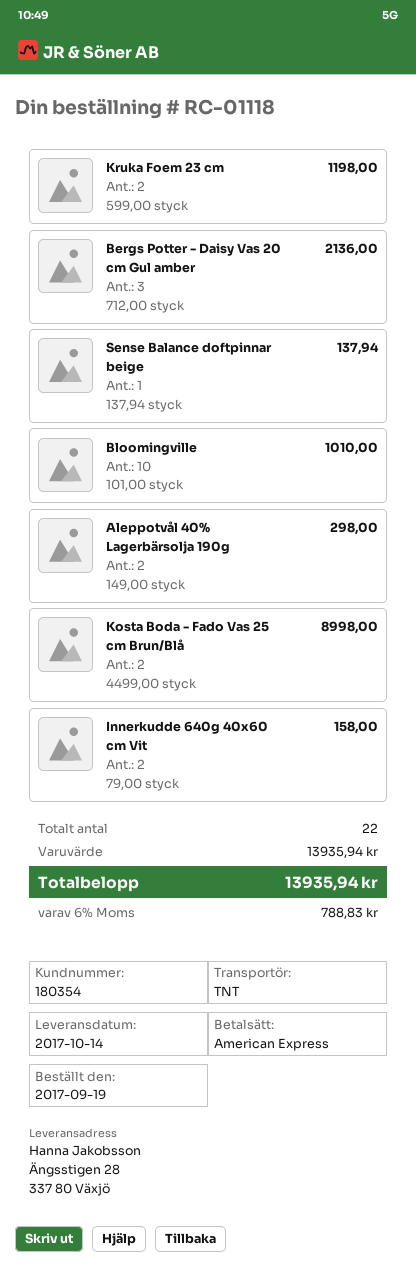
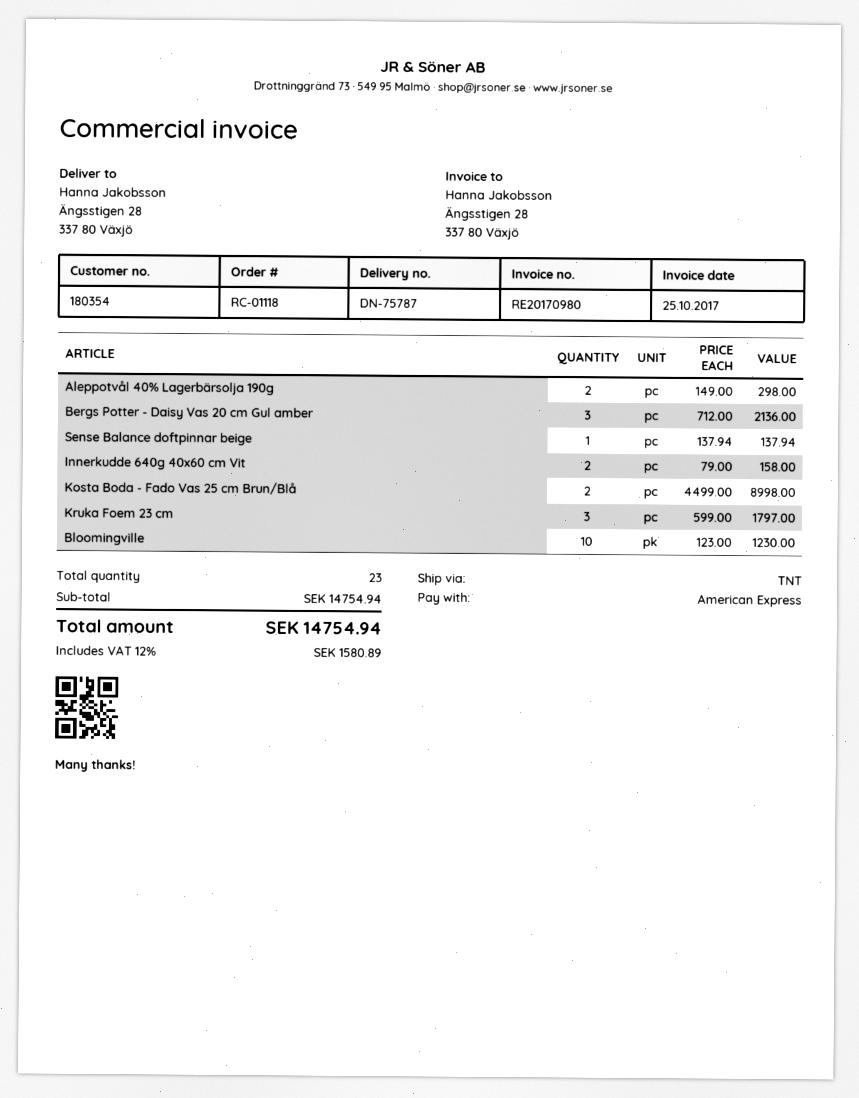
Kruka Foem 23 cm: 2 x 599.00 = 1198.00 -> 3 x 599.00 = 1797.00
Bloomingville: 10 x 101.00 = 1010.00 -> 10 x 123.00 = 1230.00
total quantity: 22 -> 23
subtotal: 13935.94 -> 14754.94
tax: 6% = 788.83 -> 12% = 1580.89
total: 13935.94 -> 14754.94

